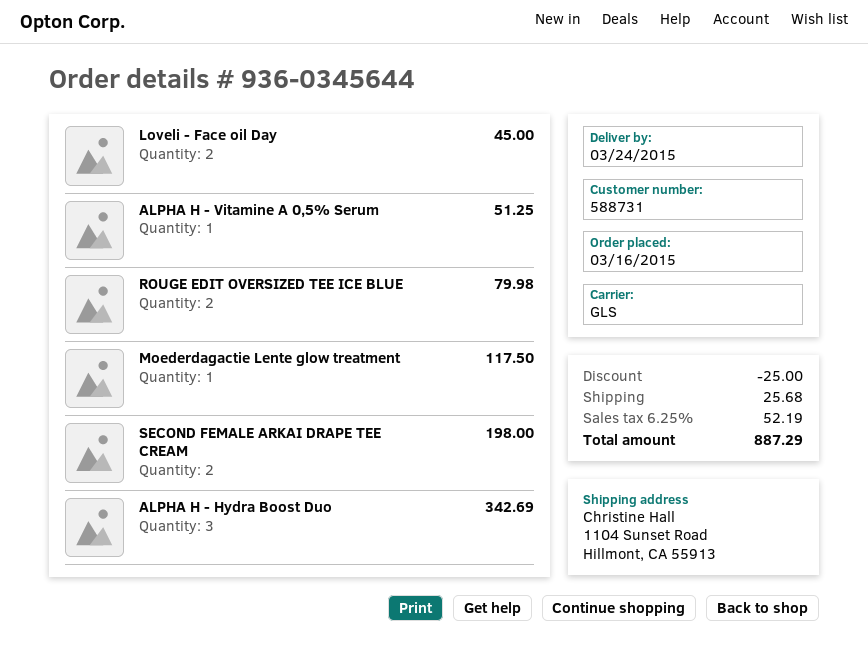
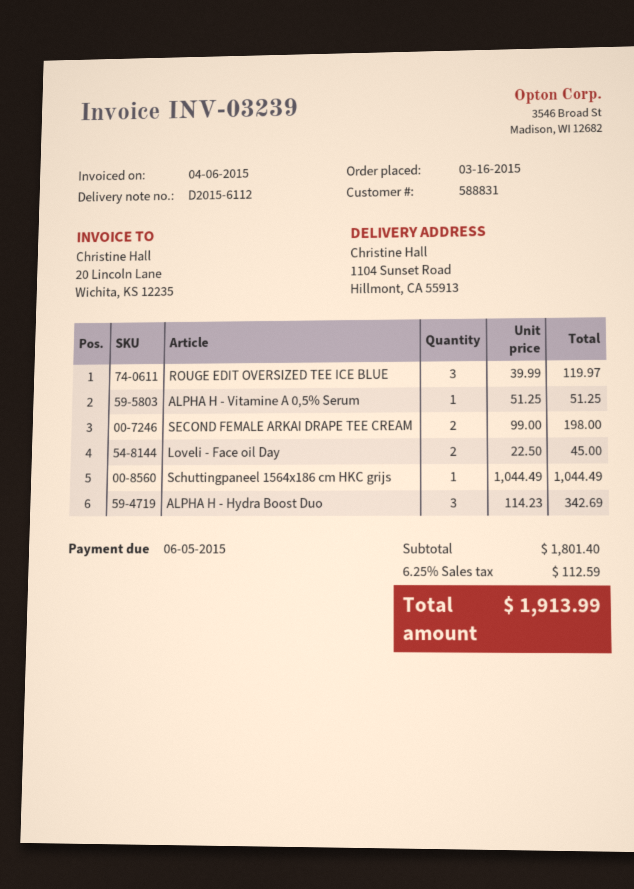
customer number: 588731 -> 588831
ROUGE EDIT OVERSIZED TEE ICE BLUE: 2 for 79.98 -> 3 for 119.97
Moederdagactie Lente glow treatment: 1 for 117.50 -> none
Schuttingpaneel 1564x186 cm HKC grijs: none -> 1 for 1044.49
discount: 25.00 -> none
shipping: 25.68 -> none
tax: 6.25% = 52.19 -> 6.25% = 112.59
total: 887.29 -> 1913.99

